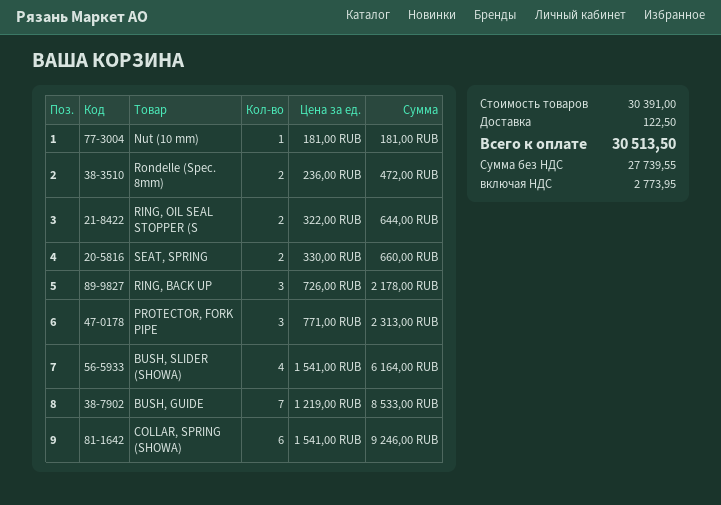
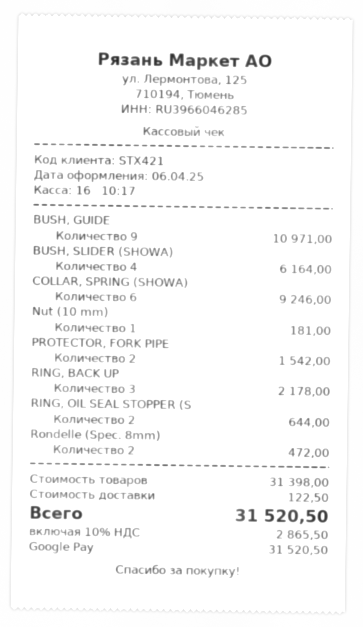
SEAT, SPRING: 2 for 660.00 -> none
PROTECTOR, FORK PIPE: 3 for 2313.00 -> 2 for 1542.00
BUSH, GUIDE: 7 for 8533.00 -> 9 for 10971.00
subtotal: 30391.00 -> 31398.00
tax: 2773.95 -> 2865.50
total: 30513.50 -> 31520.50

